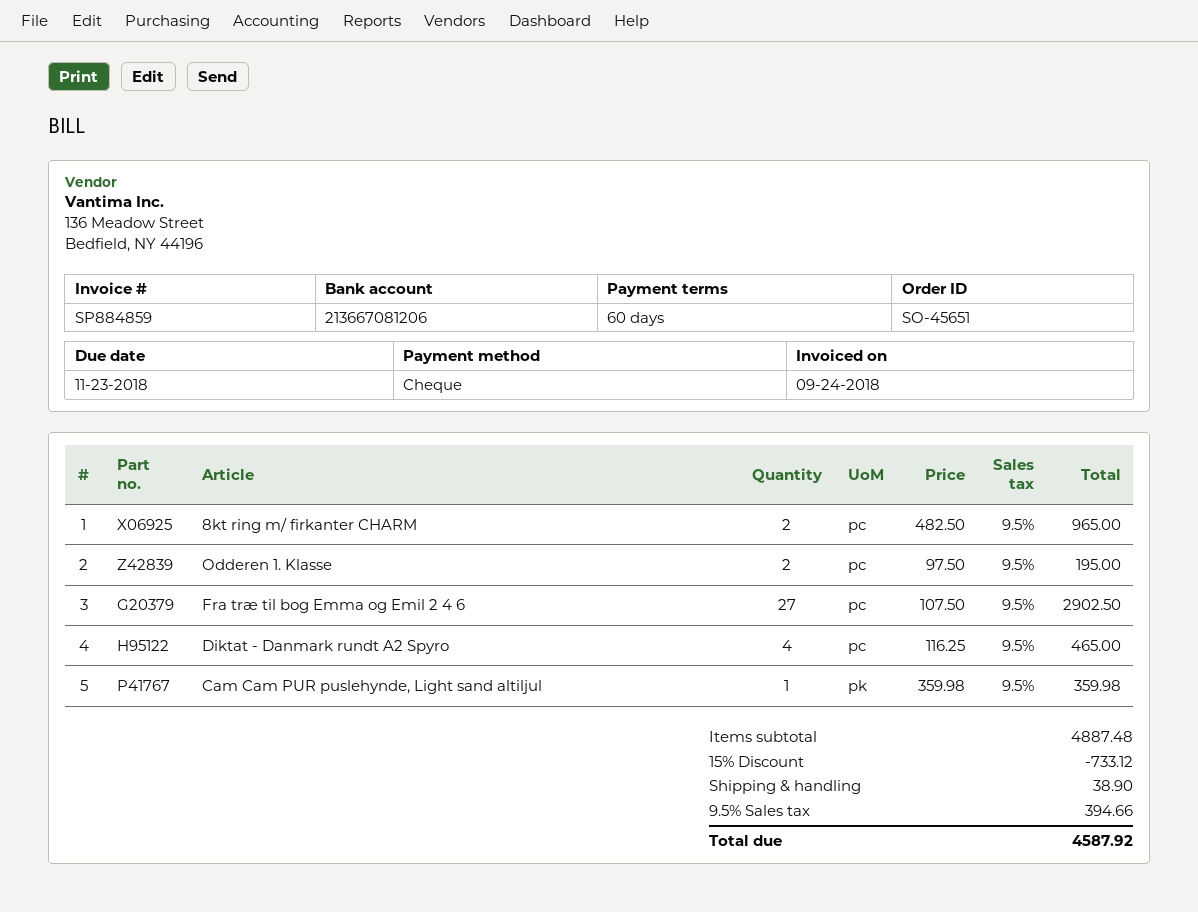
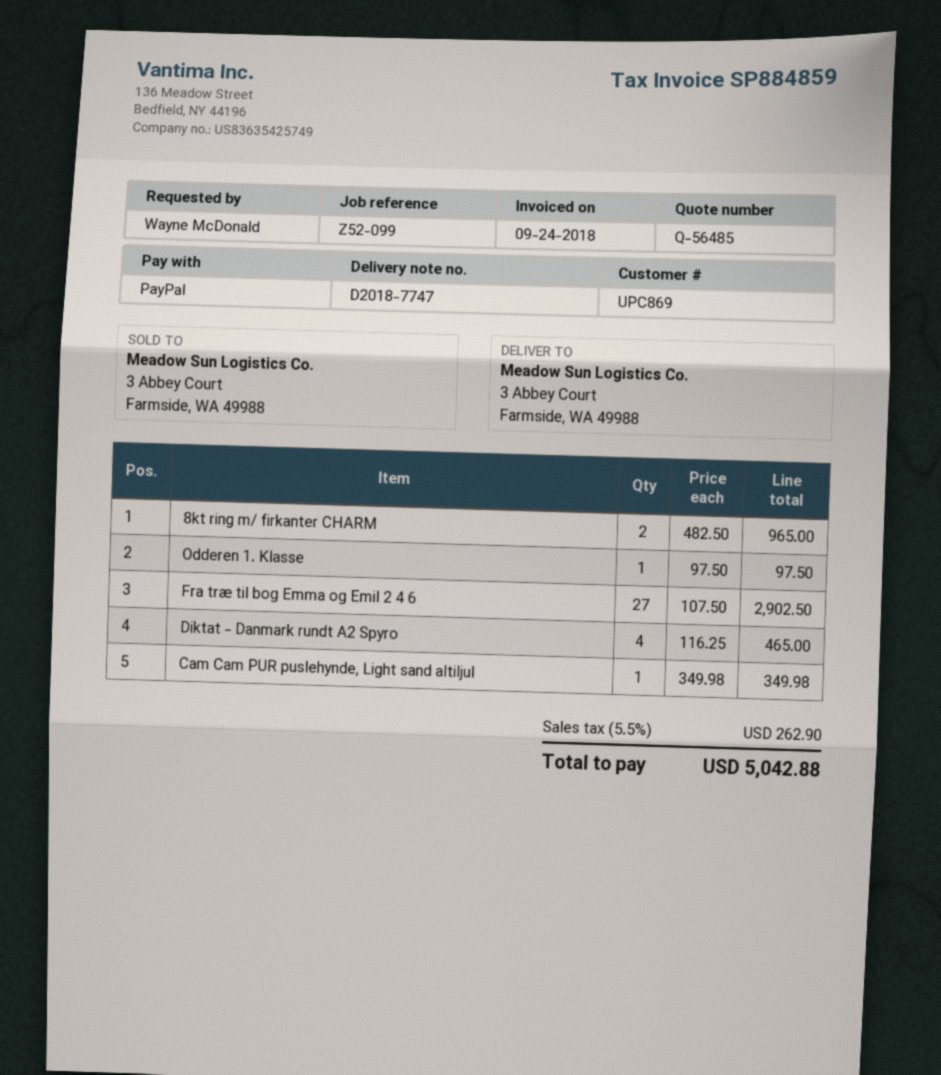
payment method: cheque -> PayPal
Odderen 1. Klasse: 2 x 97.50 = 195.00 -> 1 x 97.50 = 97.50
Cam Cam PUR puslehynde, Light sand altiljul: 1 x 359.98 = 359.98 -> 1 x 349.98 = 349.98
discount: 15% = 733.12 -> none
shipping: 38.90 -> none
tax: 9.5% = 394.66 -> 5.5% = 262.90
total: 4587.92 -> 5042.88

